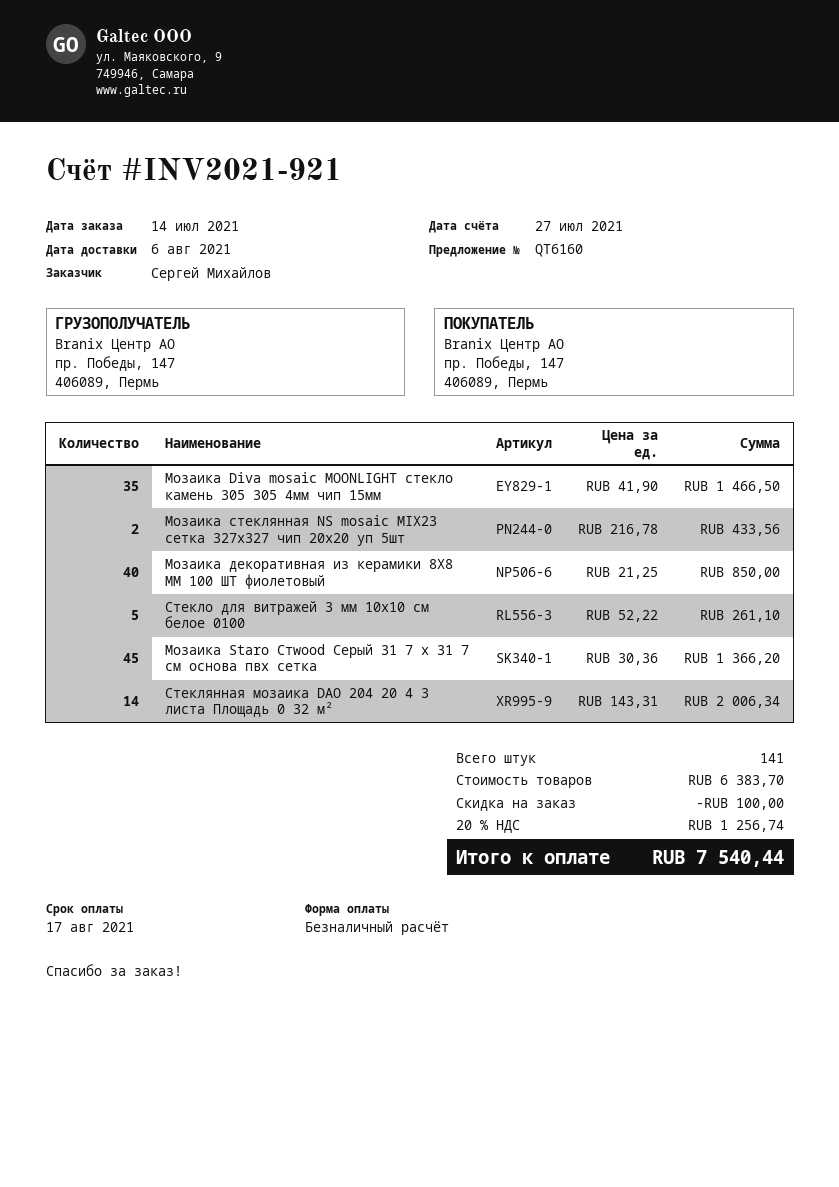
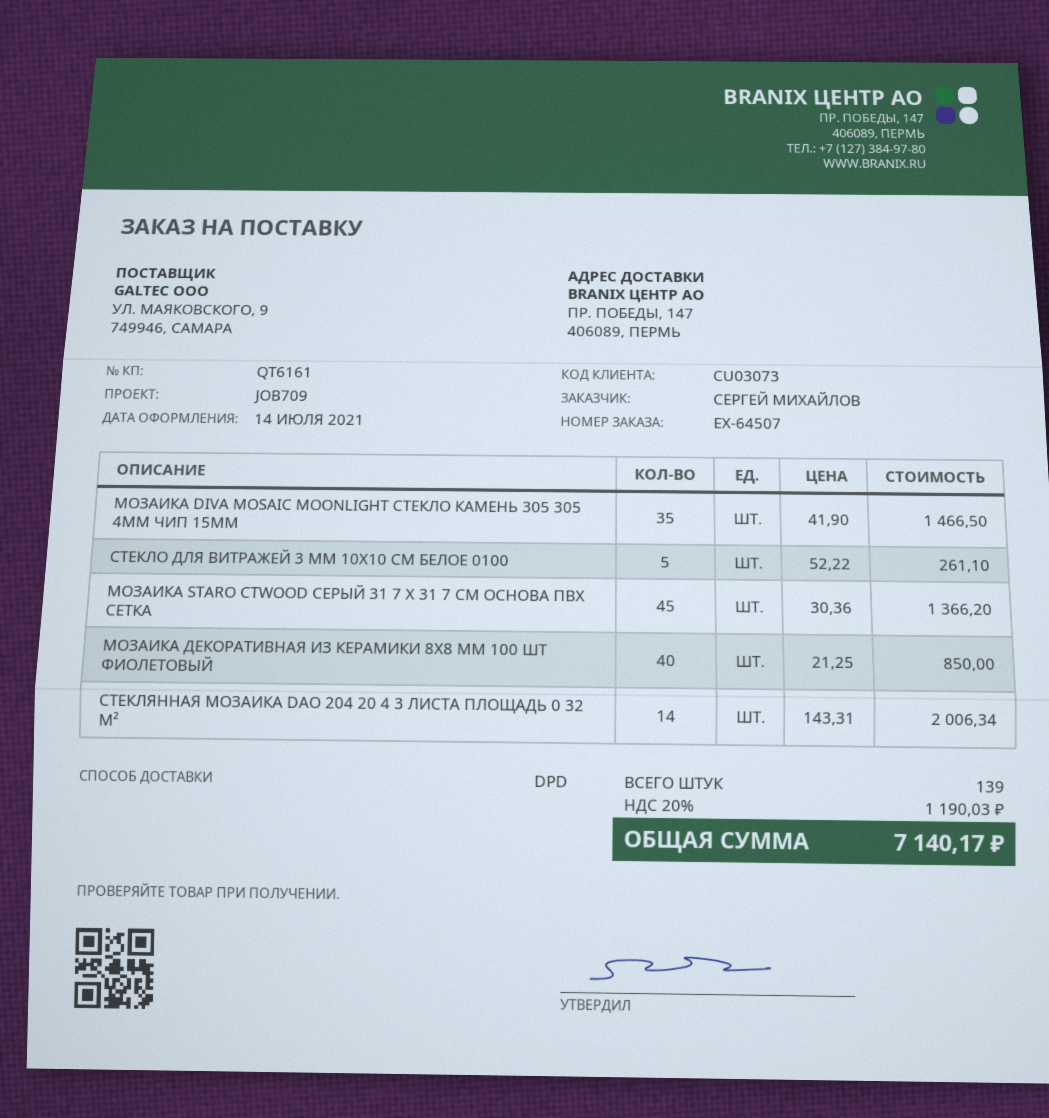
quote number: QT6160 -> QT6161
Мозаика стеклянная NS mosaic MIX23 сетка 327х327 чип 20х20 уп 5шт: 2 x 216.78 = 433.56 -> none
total quantity: 141 -> 139
discount: 100.00 -> none
tax: 20% = 1256.74 -> 20% = 1190.03
total: 7540.44 -> 7140.17

